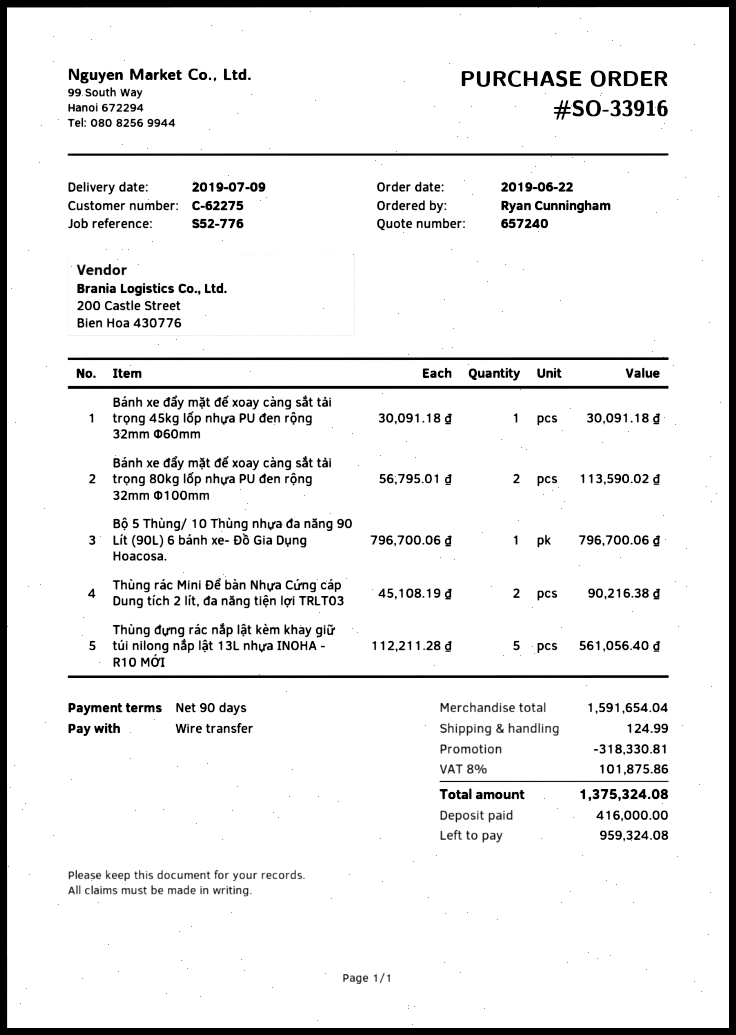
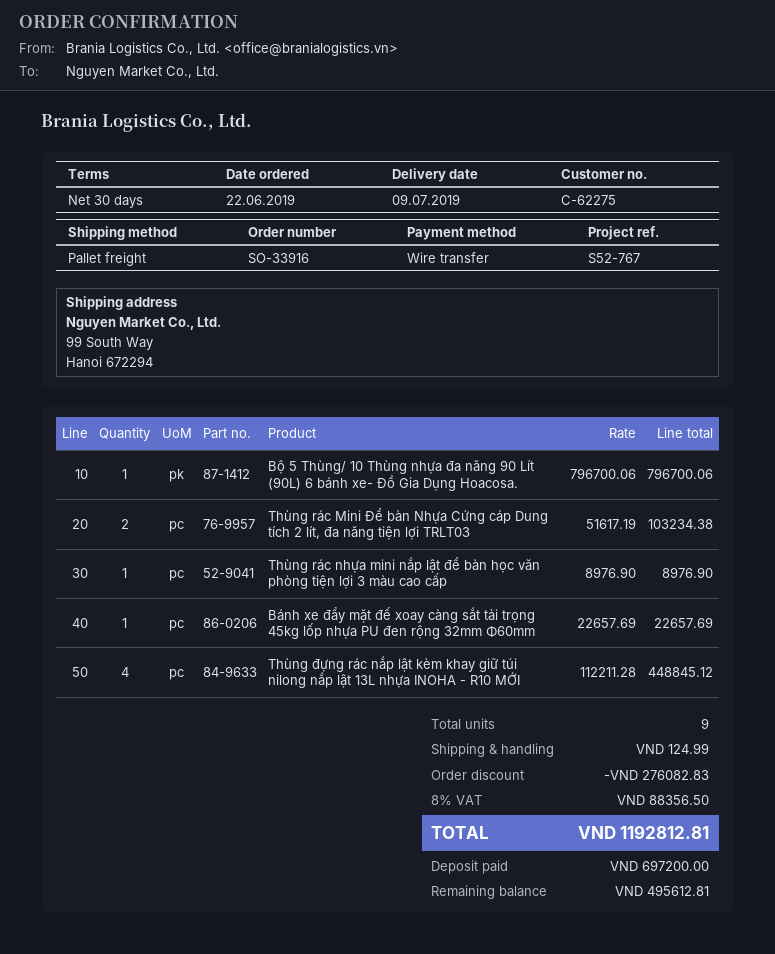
payment terms: 90 days -> 30 days
reference: S52-776 -> S52-767
Bánh xe đẩy mặt đế xoay càng sắt tải trọng 45kg lốp nhựa PU đen rộng 32mm Φ60mm: 1 x 30091.18 = 30091.18 -> 1 x 22657.69 = 22657.69
Bánh xe đẩy mặt đế xoay càng sắt tải trọng 80kg lốp nhựa PU đen rộng 32mm Φ100mm: 2 x 56795.01 = 113590.02 -> none
Thùng rác Mini Để bàn Nhựa Cứng cáp Dung tích 2 lít, đa năng tiện lợi TRLT03: 2 x 45108.19 = 90216.38 -> 2 x 51617.19 = 103234.38
Thùng đựng rác nắp lật kèm khay giữ túi nilong nắp lật 13L nhựa INOHA - R10 MỚI: 5 x 112211.28 = 561056.40 -> 4 x 112211.28 = 448845.12
Thùng rác nhựa mini nắp lật để bàn học văn phòng tiện lợi 3 màu cao cấp: none -> 1 x 8976.90 = 8976.90
discount: 318330.81 -> 276082.83
tax: 8% = 101875.86 -> 8% = 88356.50
total: 1375324.08 -> 1192812.81
deposit: 416000.00 -> 697200.00
balance: 959324.08 -> 495612.81

